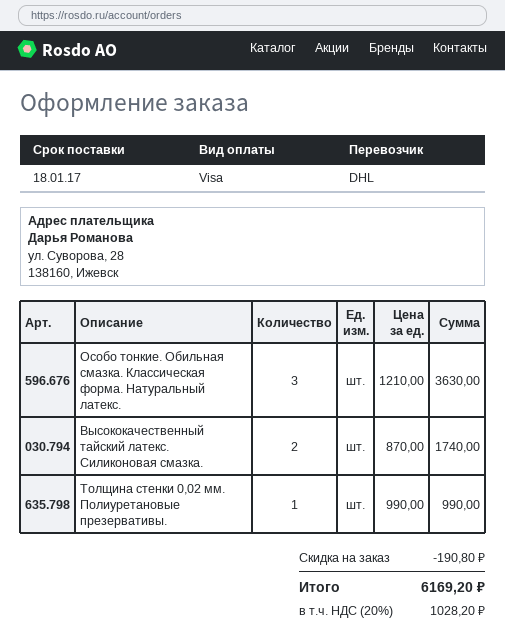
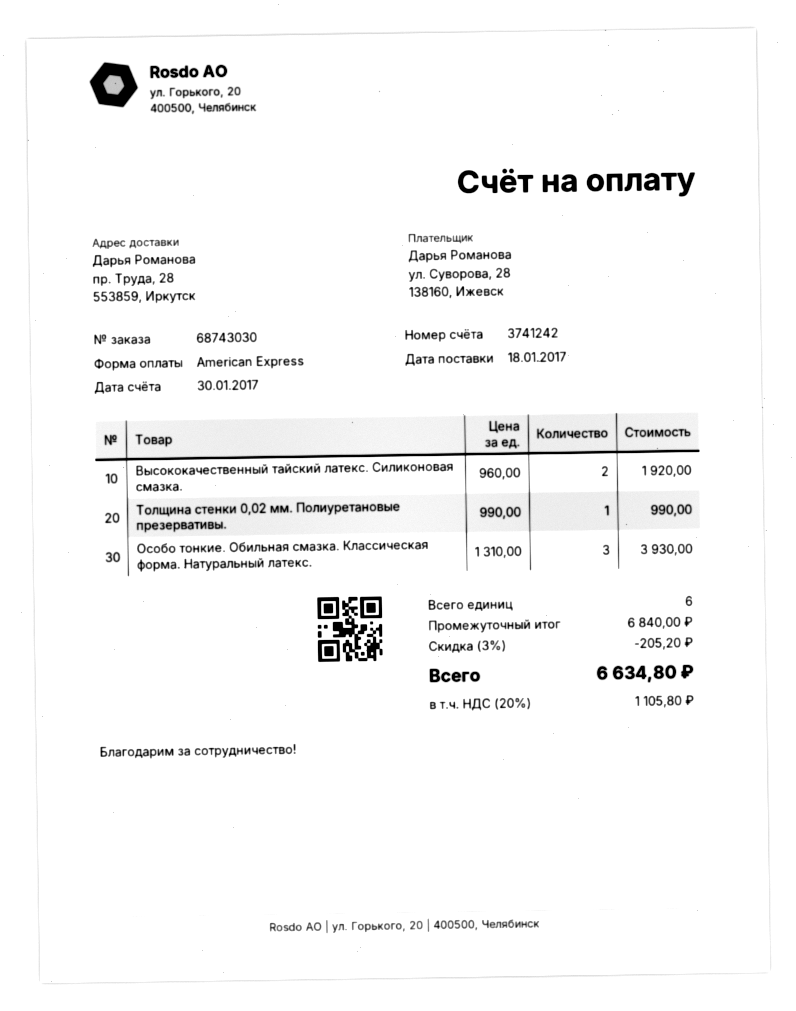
payment method: Visa -> American Express
Особо тонкие. Обильная смазка. Классическая форма. Натуральный латекс.: 3 x 1210.00 = 3630.00 -> 3 x 1310.00 = 3930.00
Высококачественный тайский латекс. Силиконовая смазка.: 2 x 870.00 = 1740.00 -> 2 x 960.00 = 1920.00
discount: 190.80 -> 205.20
tax: 20% = 1028.20 -> 20% = 1105.80
total: 6169.20 -> 6634.80

